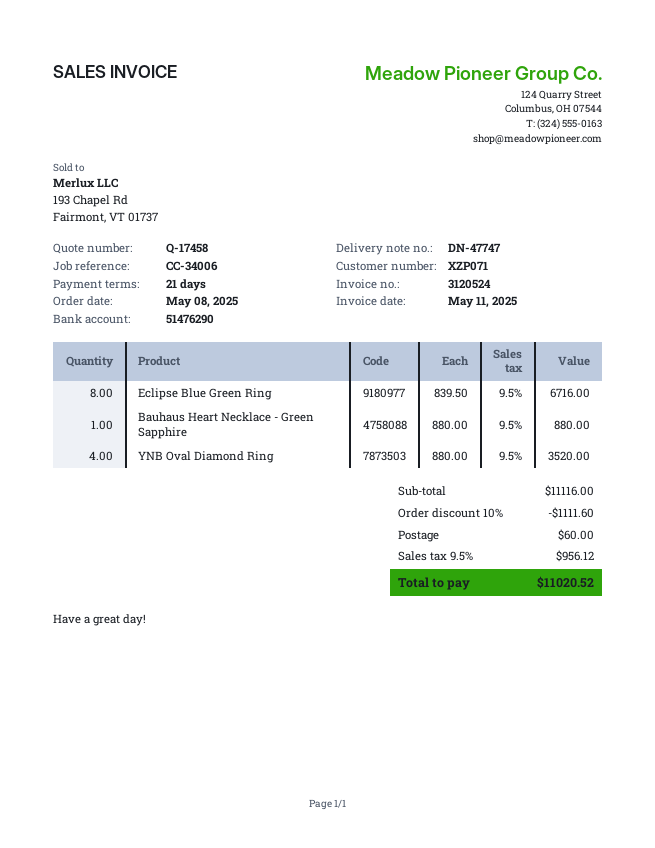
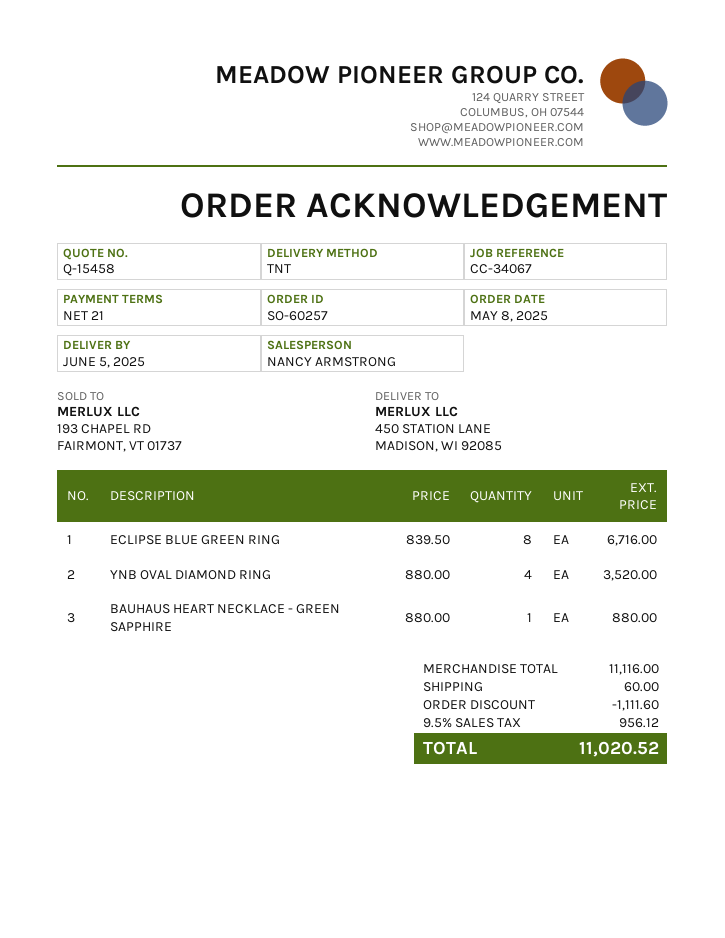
quote number: Q-17458 -> Q-15458
reference: CC-34006 -> CC-34067

